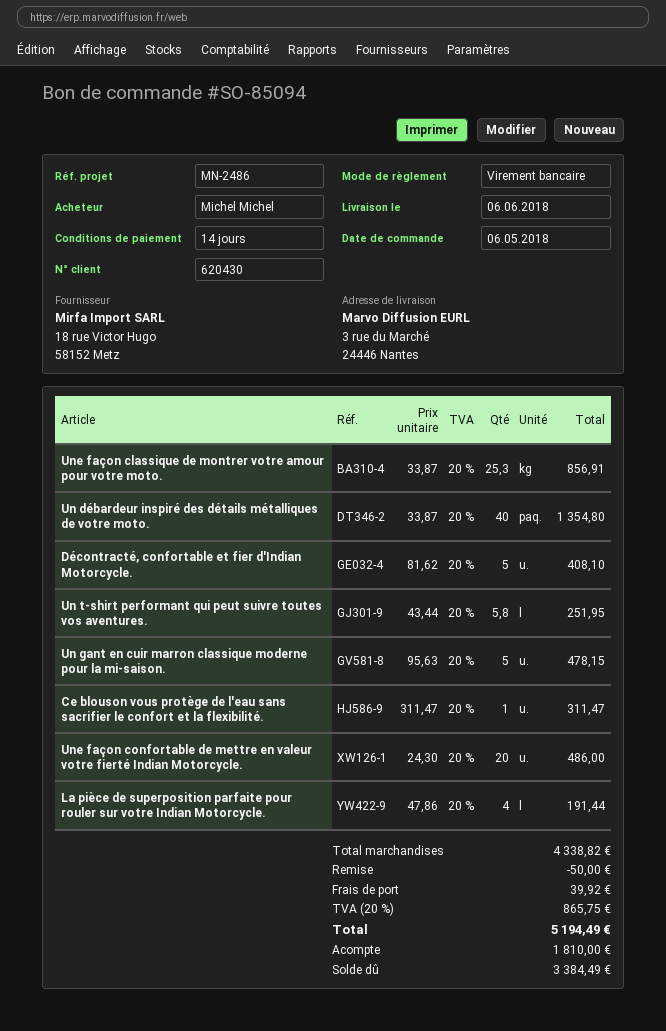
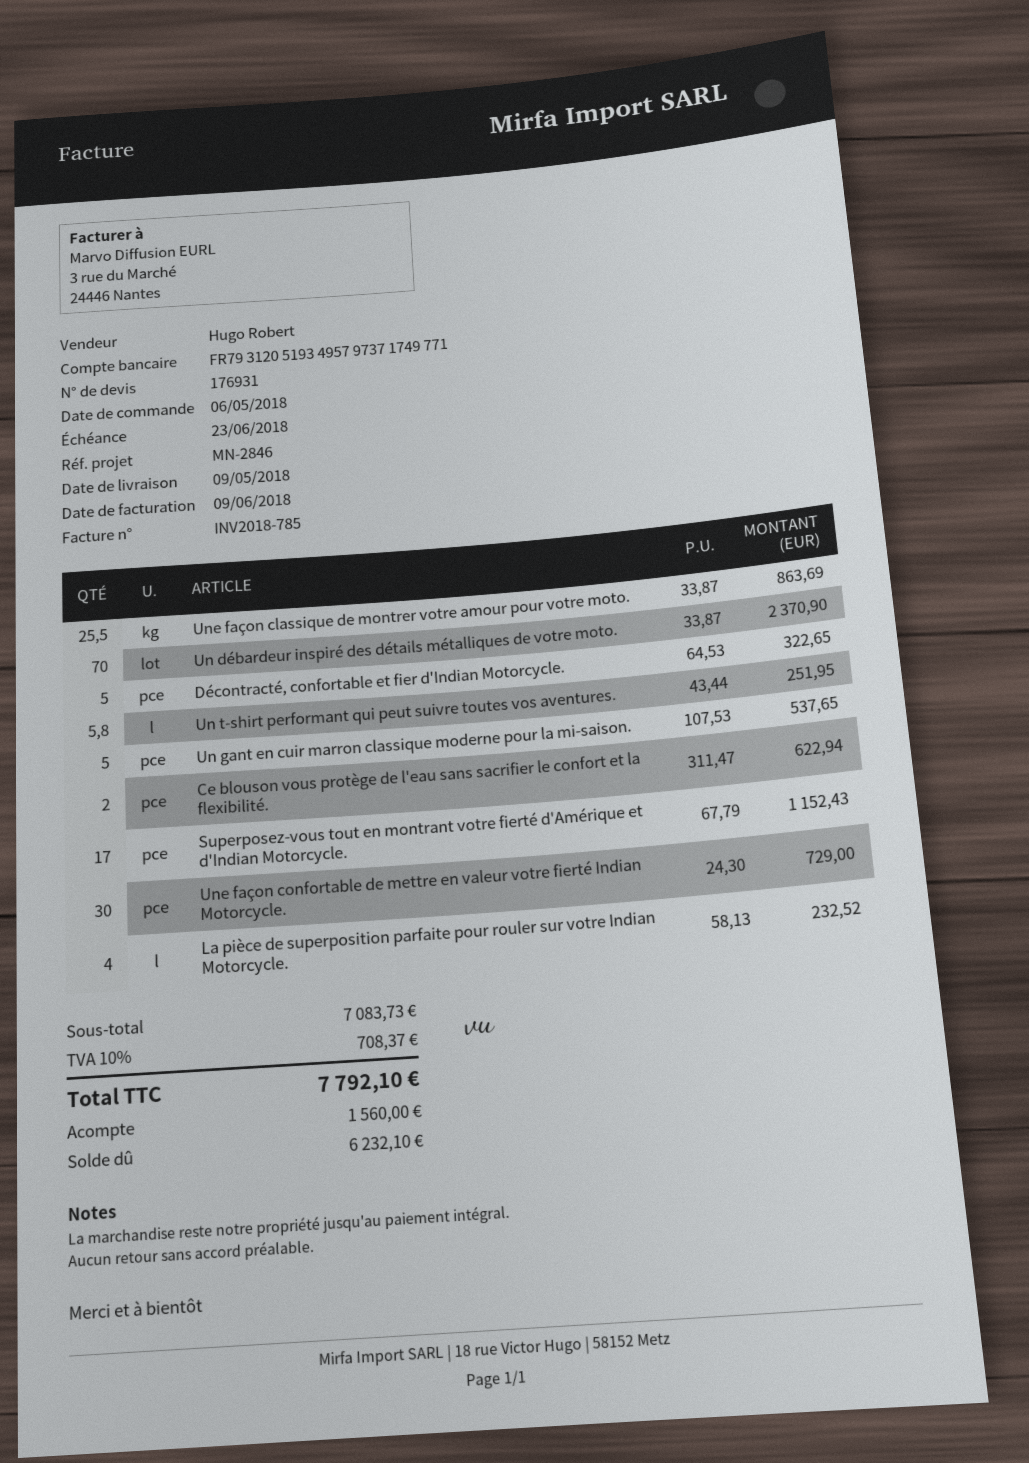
delivery date: 2018-06-06 -> 2018-05-09
reference: MN-2486 -> MN-2846
Une façon classique de montrer votre amour pour votre moto.: 25.3 x 33.87 = 856.91 -> 25.5 x 33.87 = 863.69
Un débardeur inspiré des détails métalliques de votre moto.: 40 x 33.87 = 1354.80 -> 70 x 33.87 = 2370.90
Décontracté, confortable et fier d'Indian Motorcycle.: 5 x 81.62 = 408.10 -> 5 x 64.53 = 322.65
Un gant en cuir marron classique moderne pour la mi-saison.: 5 x 95.63 = 478.15 -> 5 x 107.53 = 537.65
Ce blouson vous protège de l'eau sans sacrifier le confort et la flexibilité.: 1 x 311.47 = 311.47 -> 2 x 311.47 = 622.94
Une façon confortable de mettre en valeur votre fierté Indian Motorcycle.: 20 x 24.30 = 486.00 -> 30 x 24.30 = 729.00
La pièce de superposition parfaite pour rouler sur votre Indian Motorcycle.: 4 x 47.86 = 191.44 -> 4 x 58.13 = 232.52
Superposez-vous tout en montrant votre fierté d'Amérique et d'Indian Motorcycle.: none -> 17 x 67.79 = 1152.43
subtotal: 4338.82 -> 7083.73
discount: 50.00 -> none
shipping: 39.92 -> none
tax: 20% = 865.75 -> 10% = 708.37
total: 5194.49 -> 7792.10
deposit: 1810.00 -> 1560.00
balance: 3384.49 -> 6232.10

